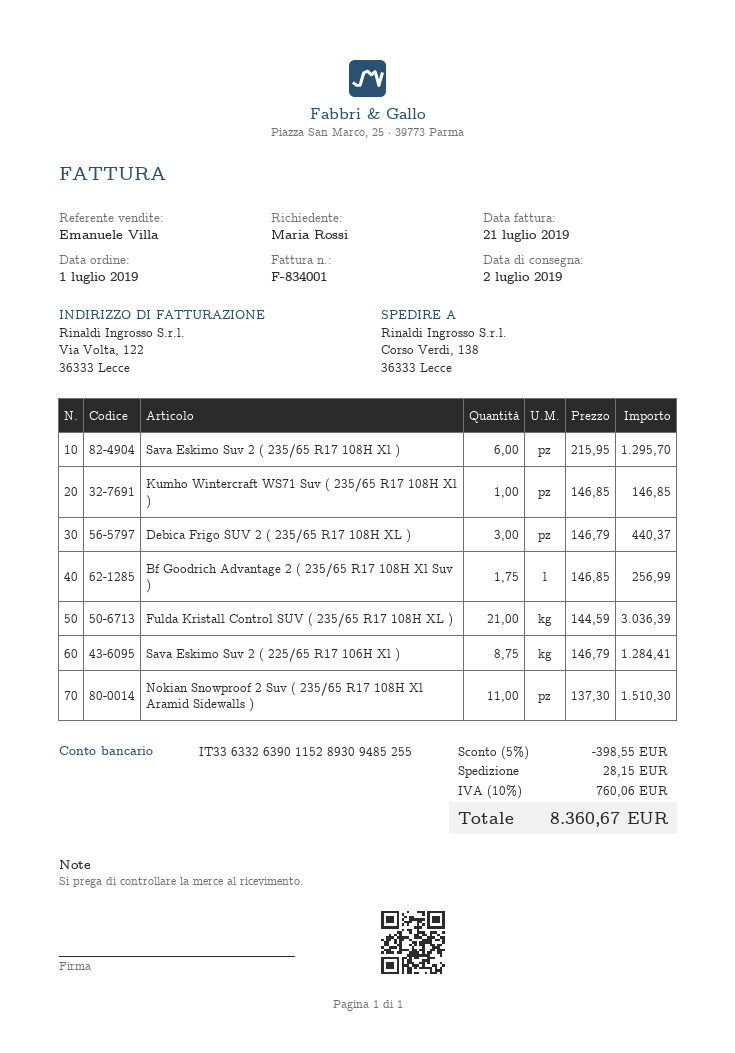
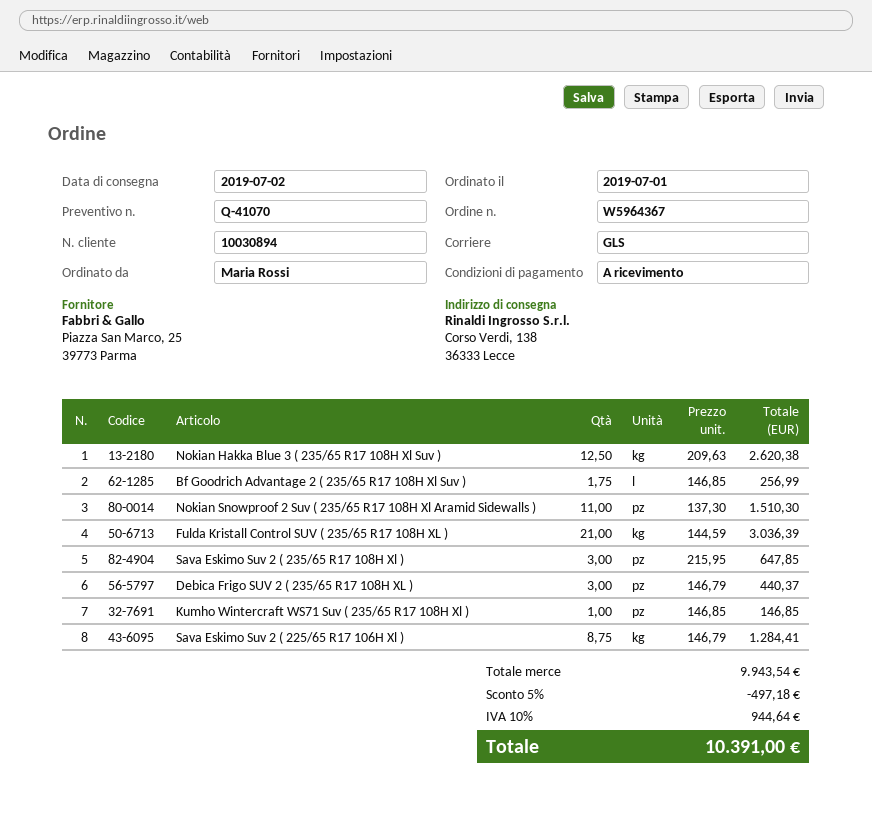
Sava Eskimo Suv 2 ( 235/65 R17 108H Xl ): 6 x 215.95 = 1295.70 -> 3 x 215.95 = 647.85
Nokian Hakka Blue 3 ( 235/65 R17 108H Xl Suv ): none -> 12.5 x 209.63 = 2620.38
discount: 5% = 398.55 -> 5% = 497.18
shipping: 28.15 -> none
tax: 10% = 760.06 -> 10% = 944.64
total: 8360.67 -> 10391.00

